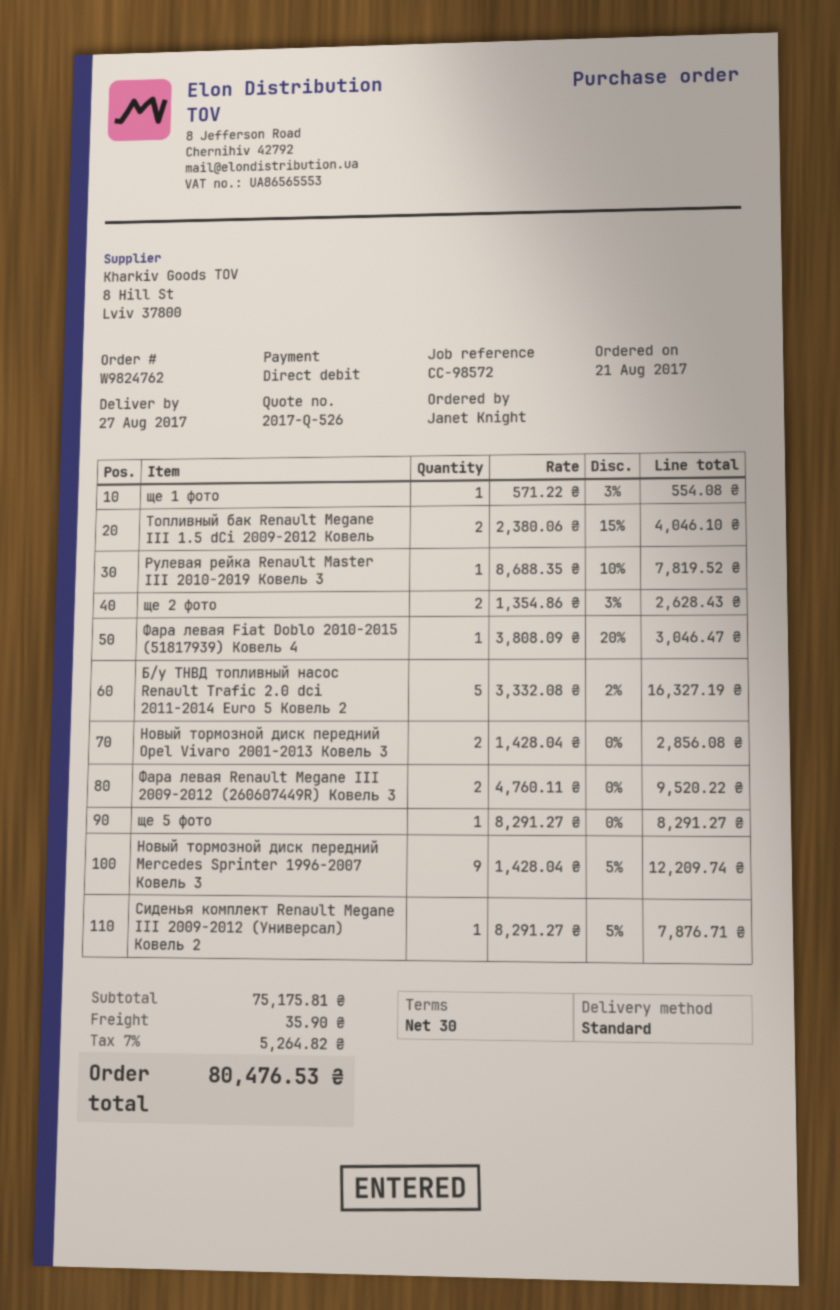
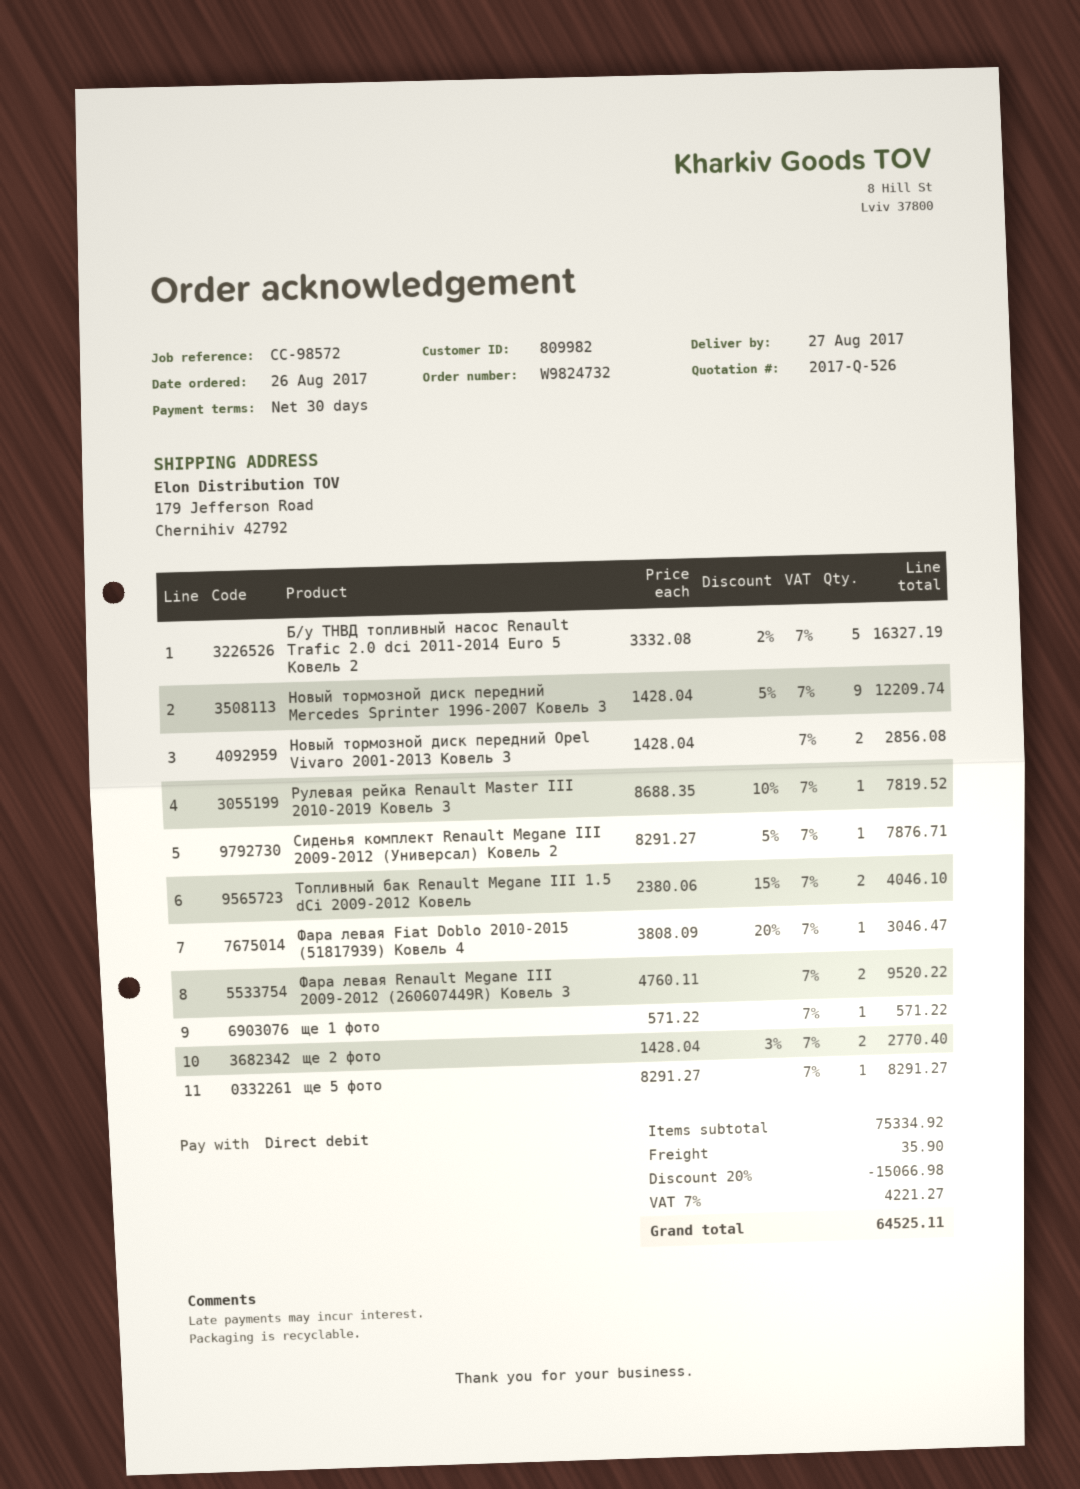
order number: W9824762 -> W9824732
order date: 2017-08-21 -> 2017-08-26
ще 1 фото: 1 x 571.22 - 3% = 554.08 -> 1 x 571.22 = 571.22
ще 2 фото: 2 x 1354.86 - 3% = 2628.43 -> 2 x 1428.04 - 3% = 2770.40
subtotal: 75175.81 -> 75334.92
discount: none -> 20% = 15066.98
tax: 7% = 5264.82 -> 7% = 4221.27
total: 80476.53 -> 64525.11

